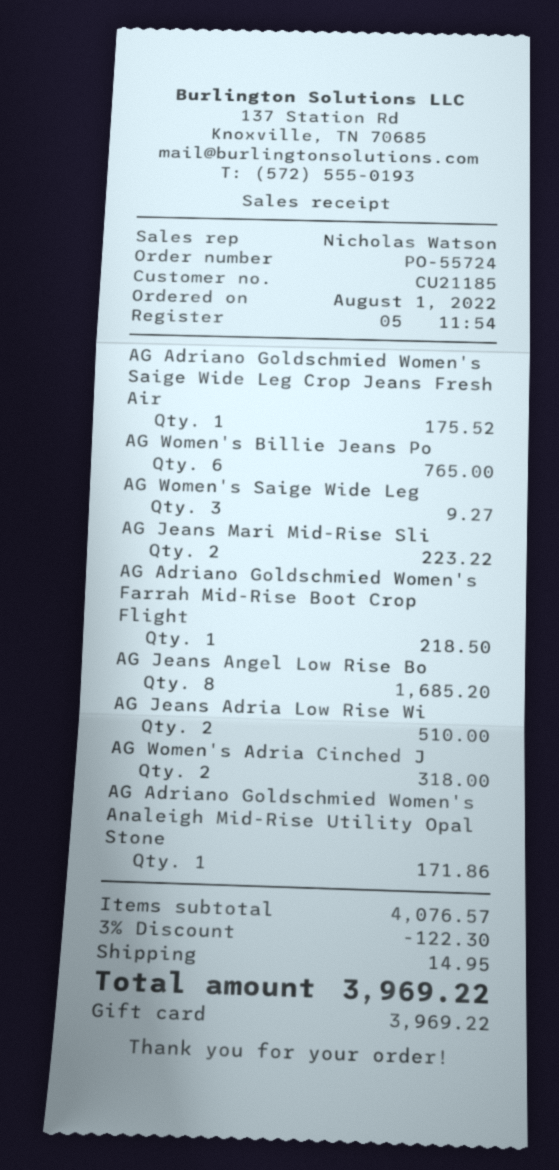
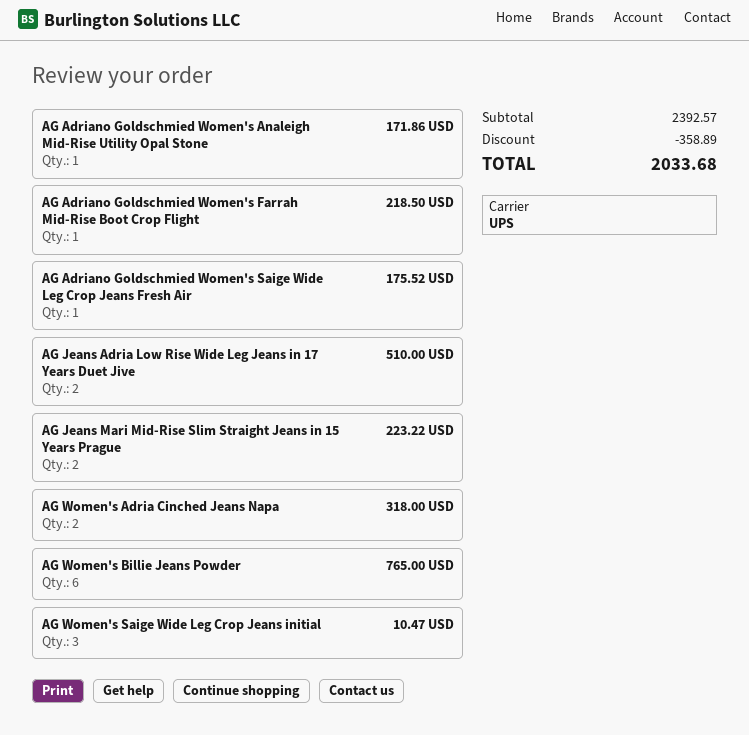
AG Women's Saige Wide Leg: 3 for 9.27 -> 3 for 10.47
AG Jeans Angel Low Rise Bo: 8 for 1685.20 -> none
subtotal: 4076.57 -> 2392.57
discount: 122.30 -> 358.89
shipping: 14.95 -> none
total: 3969.22 -> 2033.68

